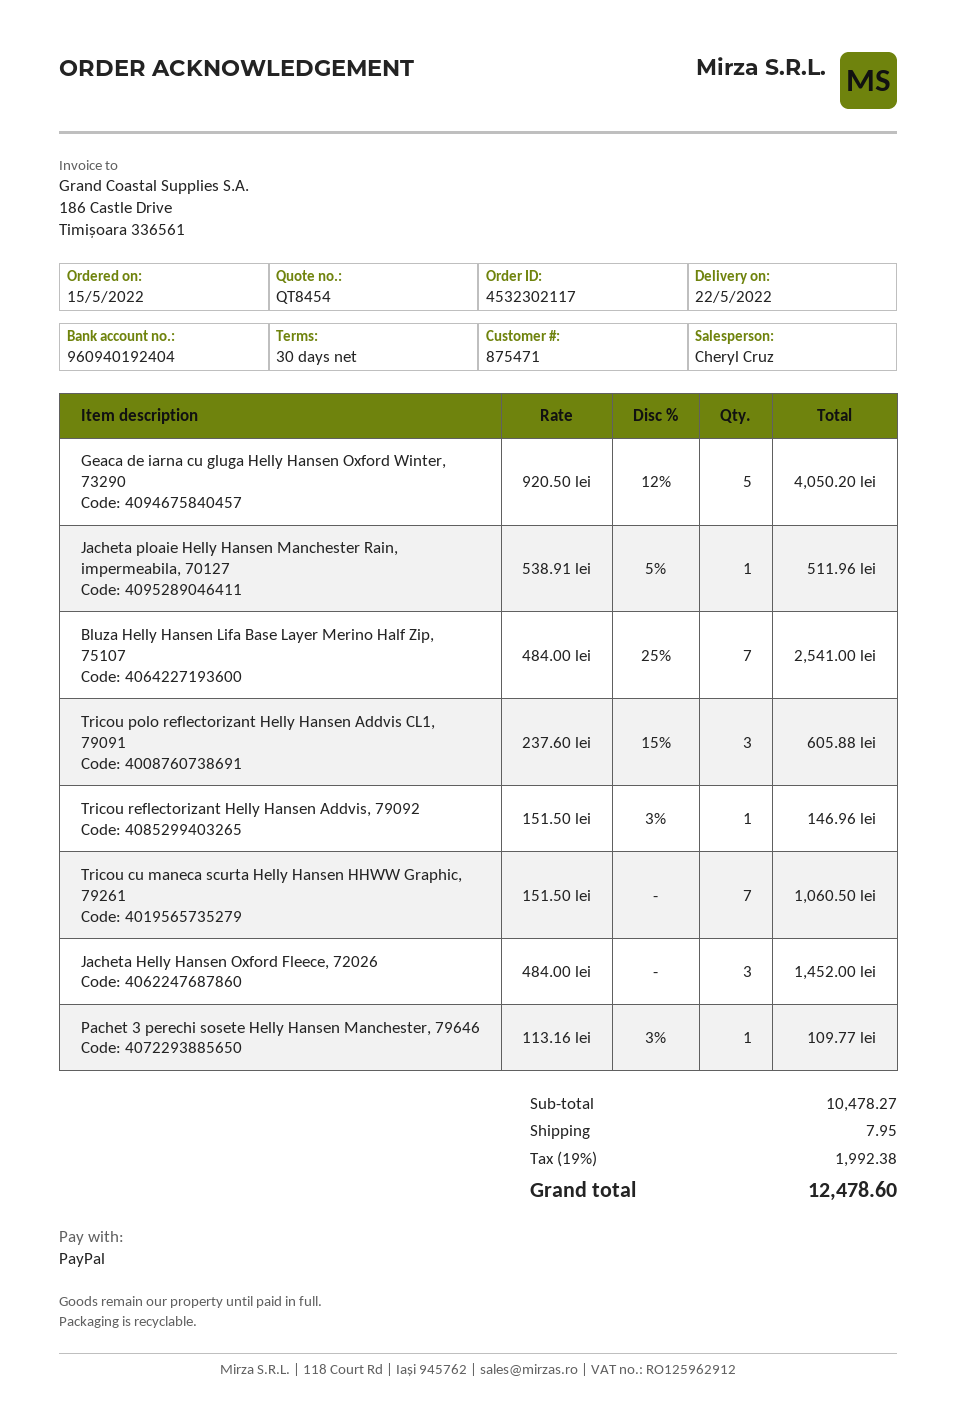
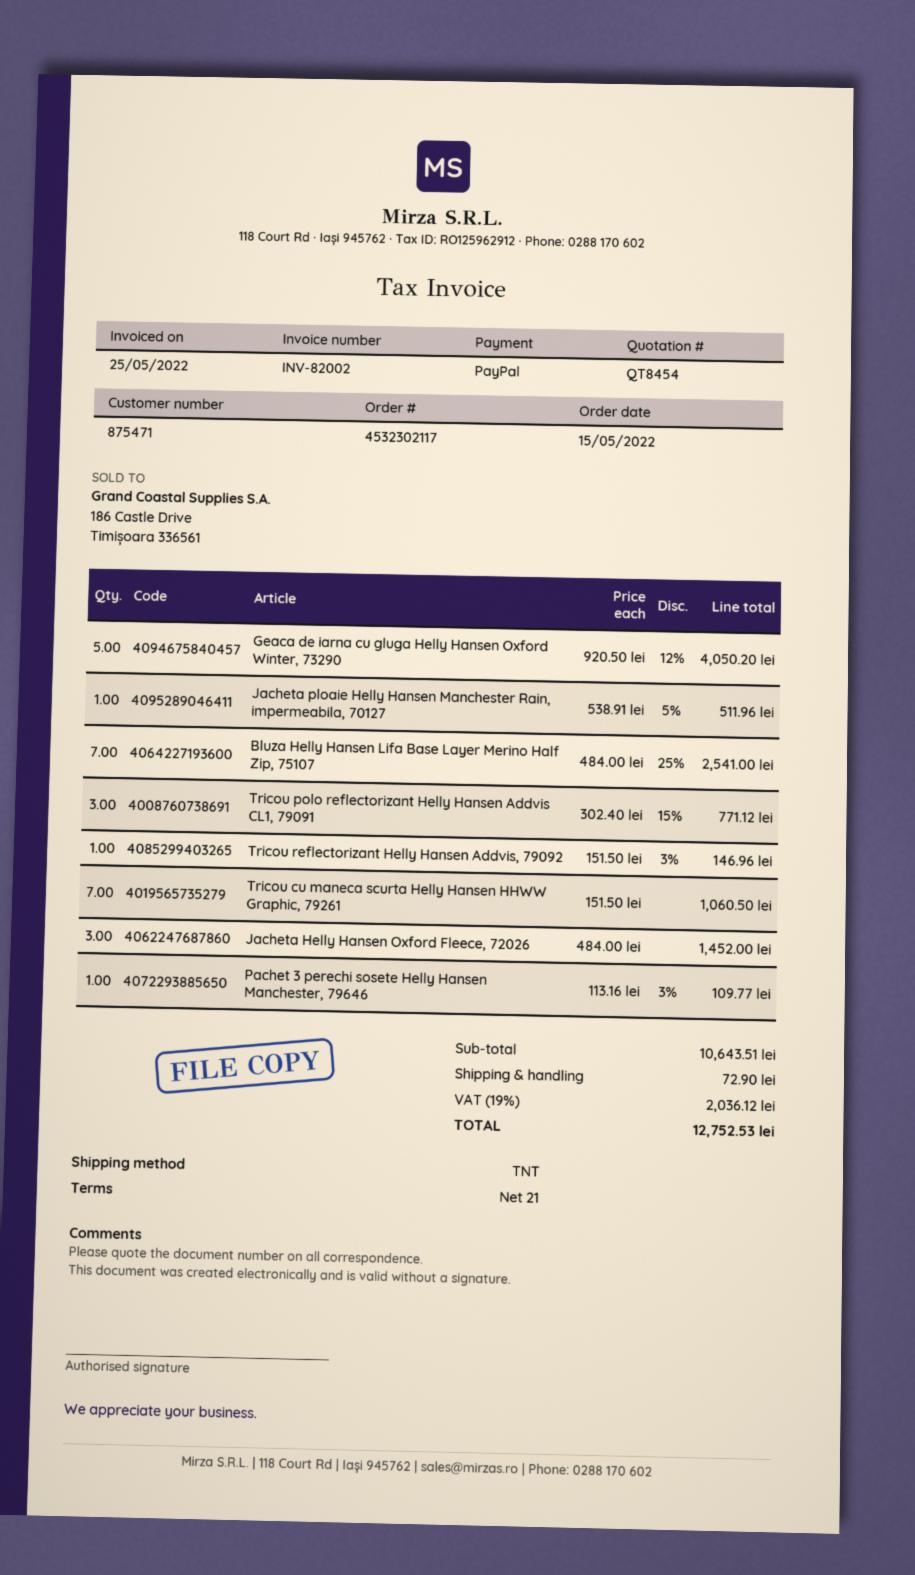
payment terms: 30 days -> 21 days
Tricou polo reflectorizant Helly Hansen Addvis CL1, 79091: 3 x 237.60 - 15% = 605.88 -> 3 x 302.40 - 15% = 771.12
subtotal: 10478.27 -> 10643.51
shipping: 7.95 -> 72.90
tax: 19% = 1992.38 -> 19% = 2036.12
total: 12478.60 -> 12752.53

